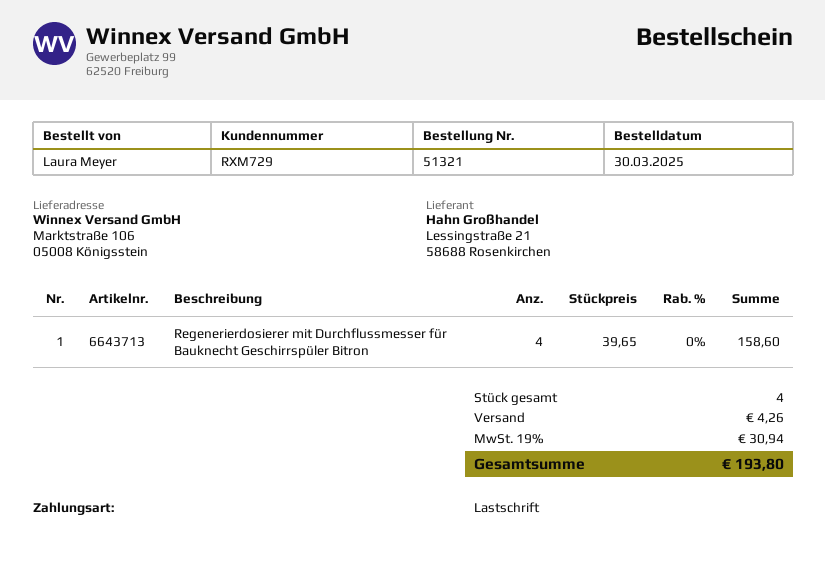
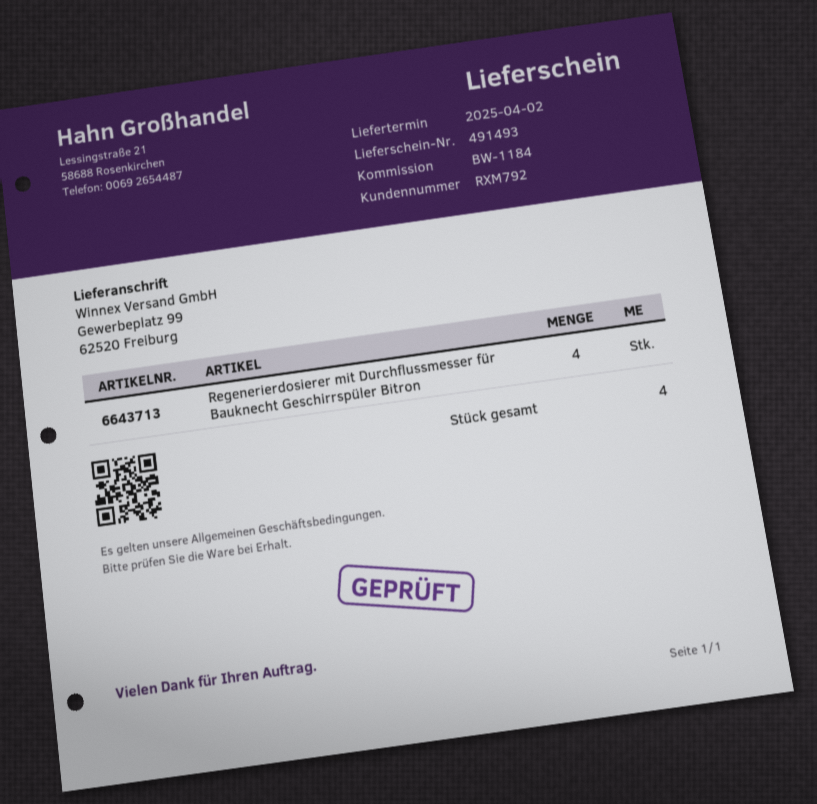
customer number: RXM729 -> RXM792
ship to: Marktstraße 106, 05008 Königsstein -> Gewerbeplatz 99, 62520 Freiburg

